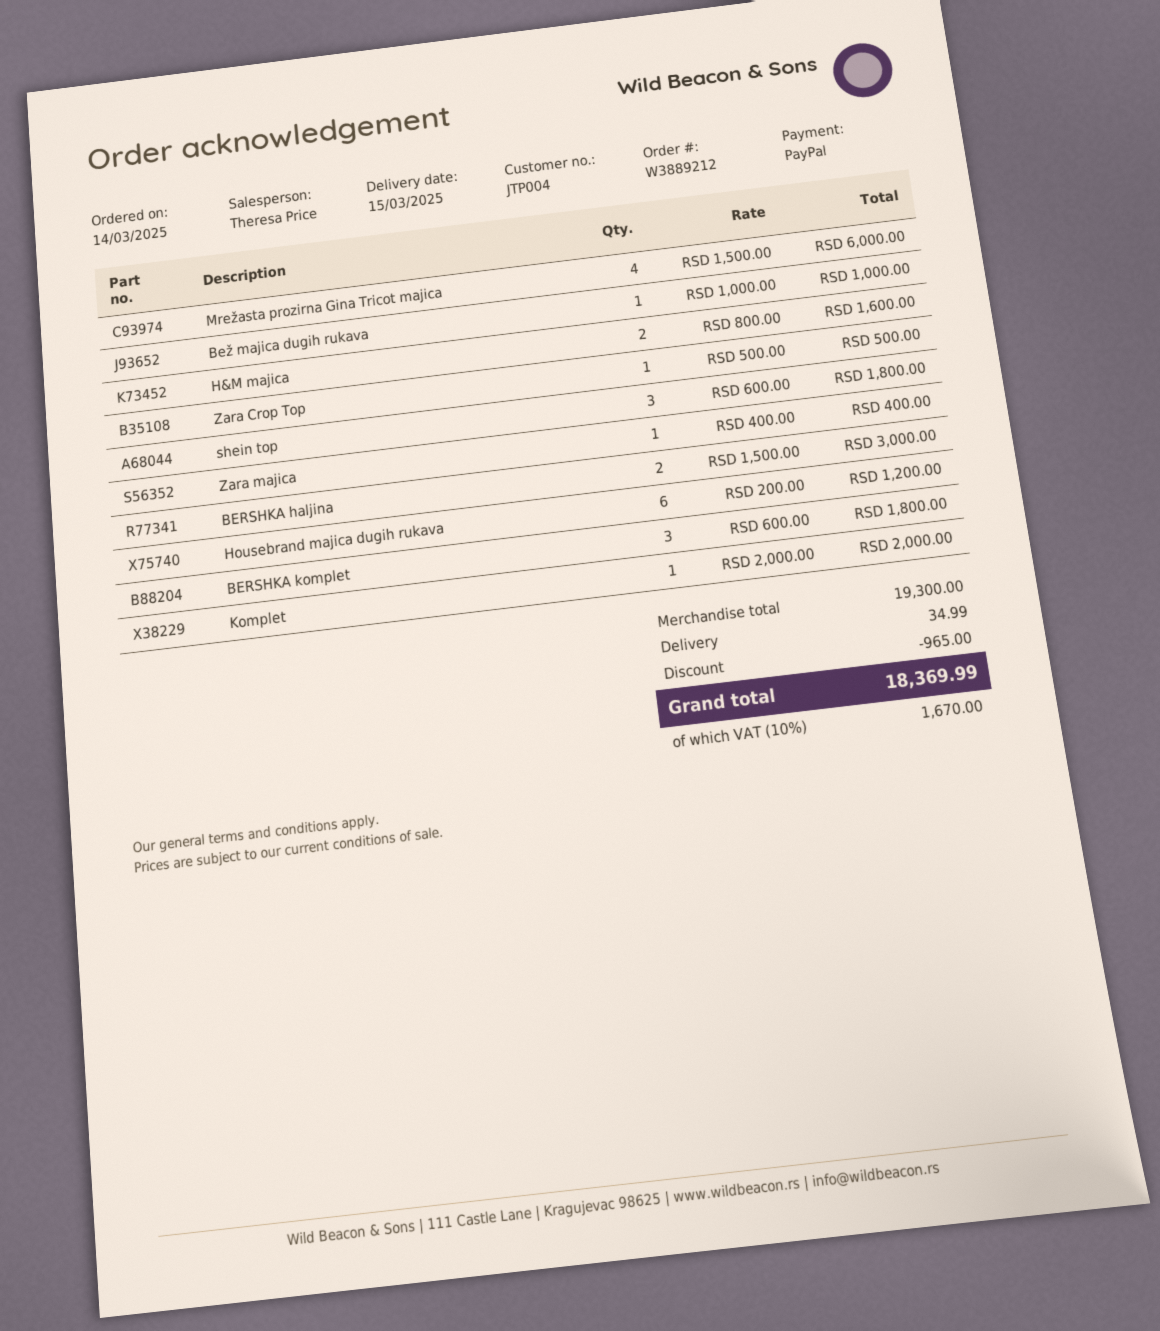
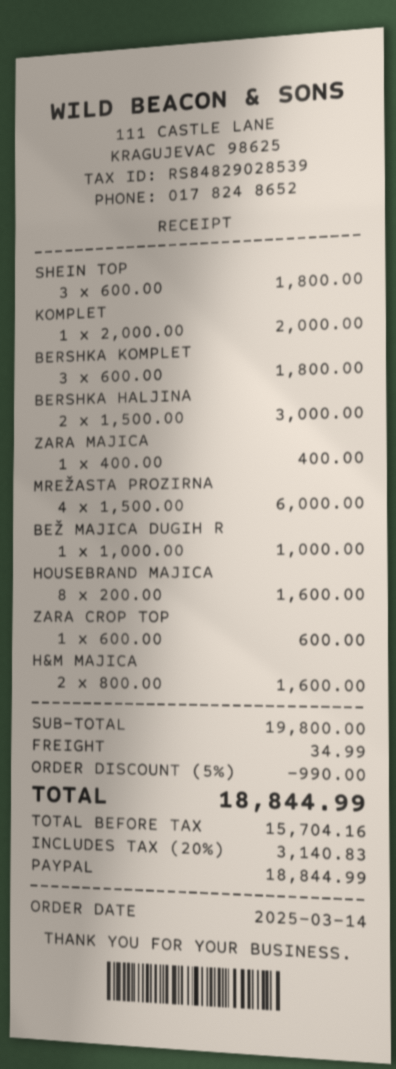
Zara Crop Top: 1 x 500.00 = 500.00 -> 1 x 600.00 = 600.00
Housebrand majica dugih rukava: 6 x 200.00 = 1200.00 -> 8 x 200.00 = 1600.00
subtotal: 19300.00 -> 19800.00
discount: 965.00 -> 990.00
tax: 10% = 1670.00 -> 20% = 3140.83
total: 18369.99 -> 18844.99

